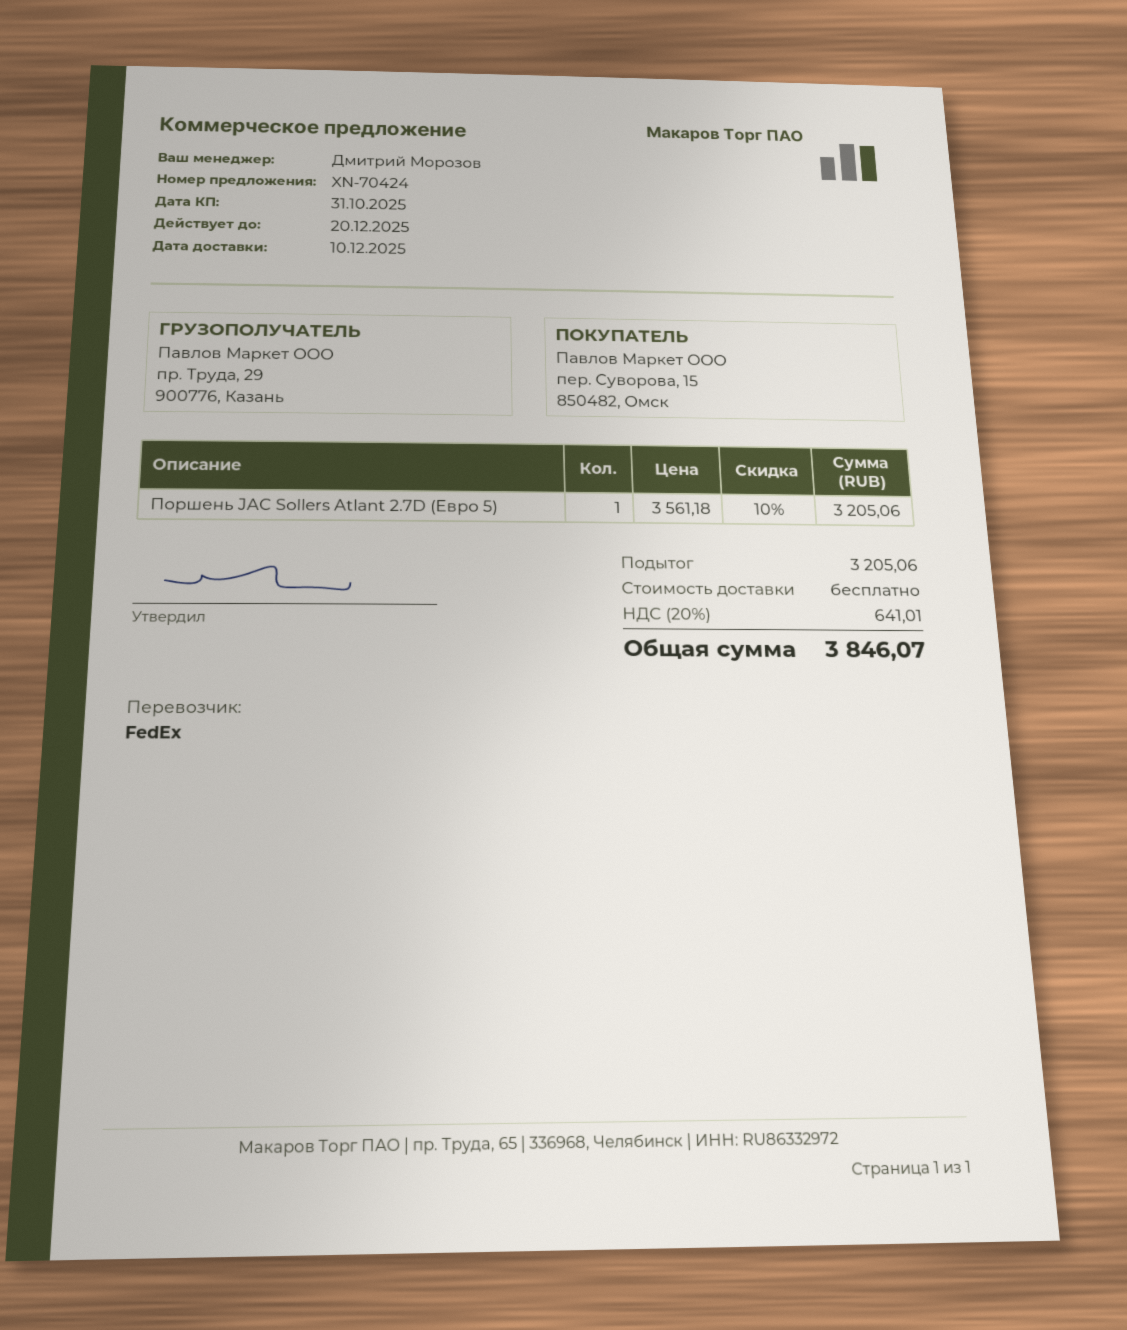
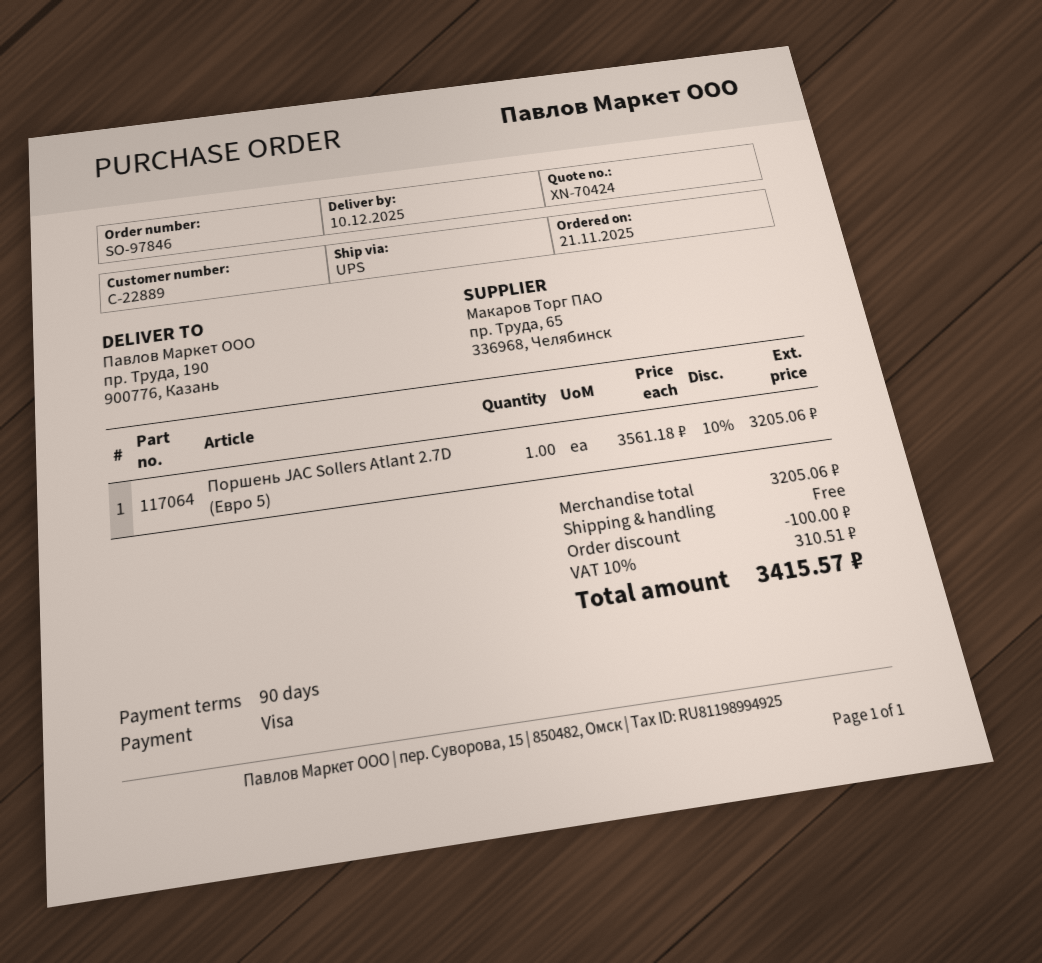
shipping method: FedEx -> UPS
ship to: пр. Труда, 29, 900776, Казань -> пр. Труда, 190, 900776, Казань
discount: none -> 100.00
tax: 20% = 641.01 -> 10% = 310.51
total: 3846.07 -> 3415.57

